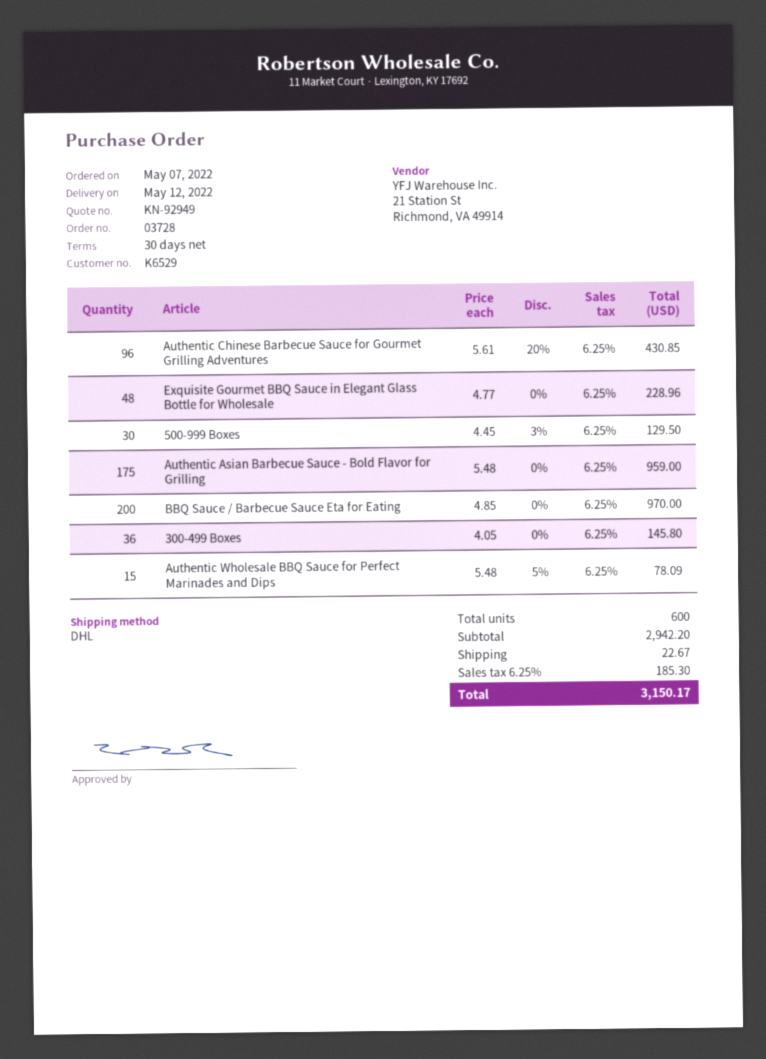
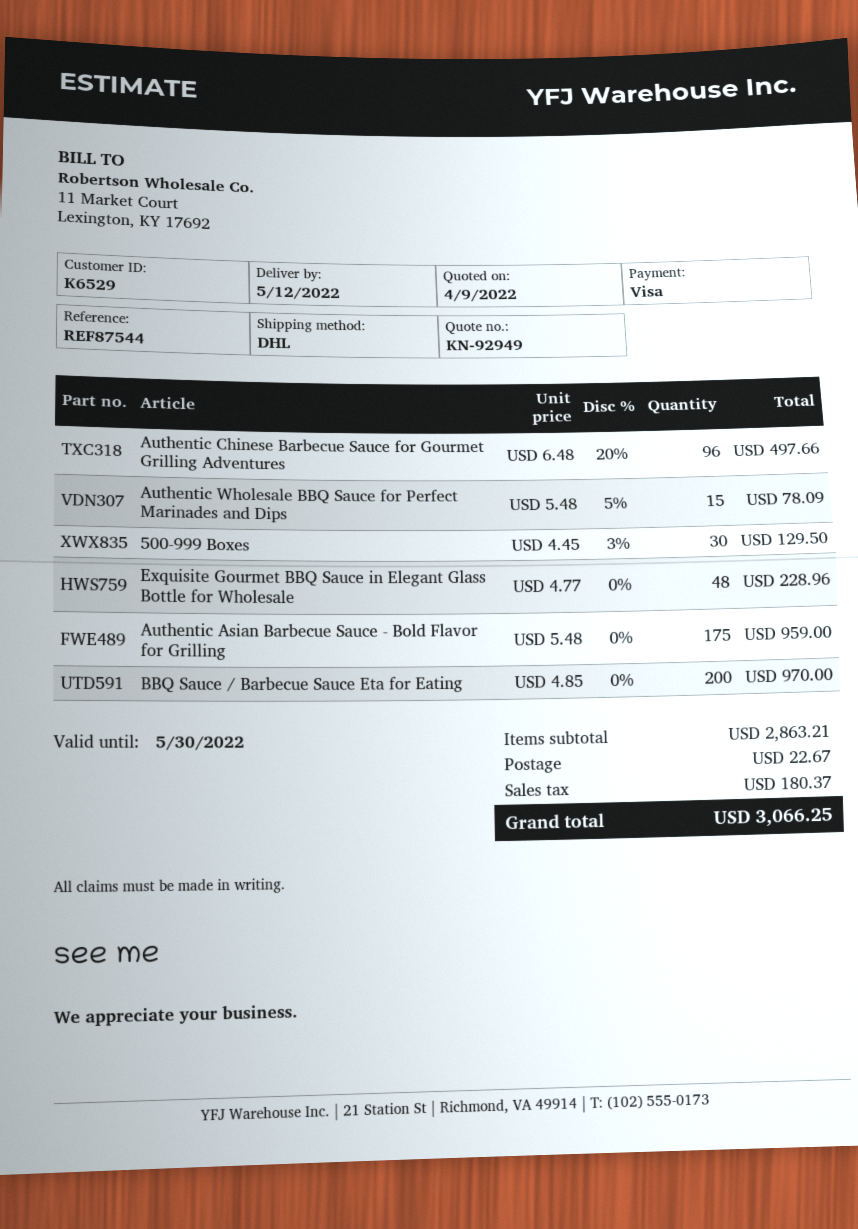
Authentic Chinese Barbecue Sauce for Gourmet Grilling Adventures: 96 x 5.61 - 20% = 430.85 -> 96 x 6.48 - 20% = 497.66
300-499 Boxes: 36 x 4.05 = 145.80 -> none
subtotal: 2942.20 -> 2863.21
tax: 185.30 -> 180.37
total: 3150.17 -> 3066.25

